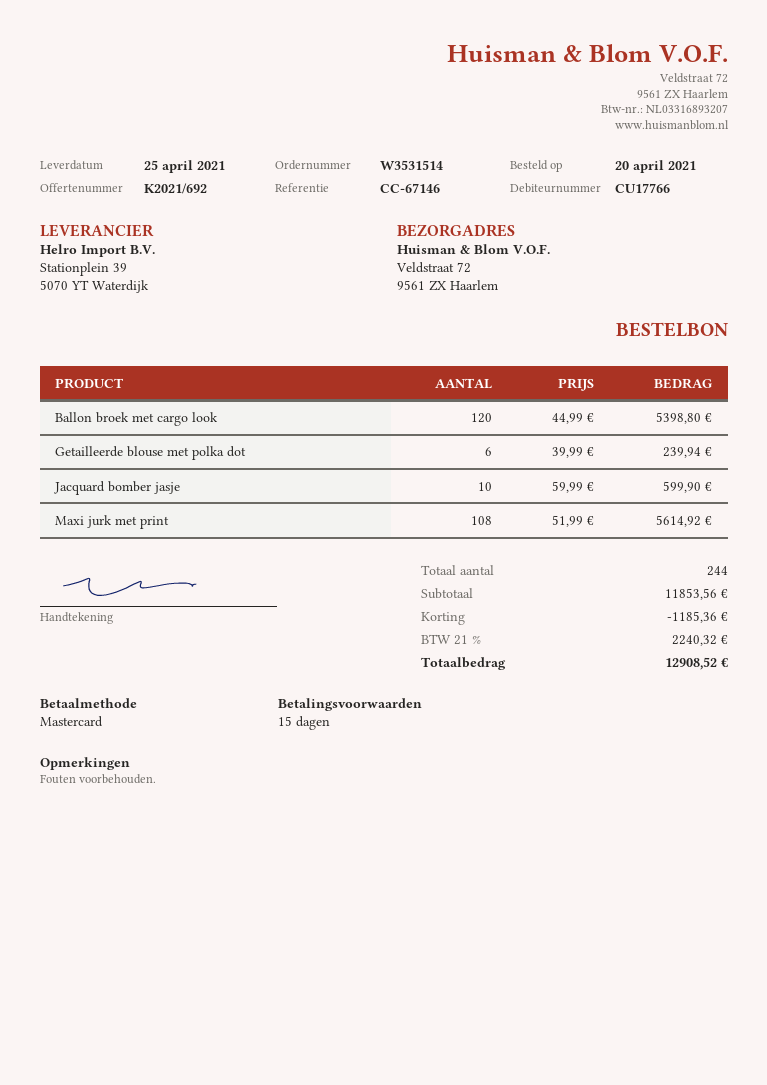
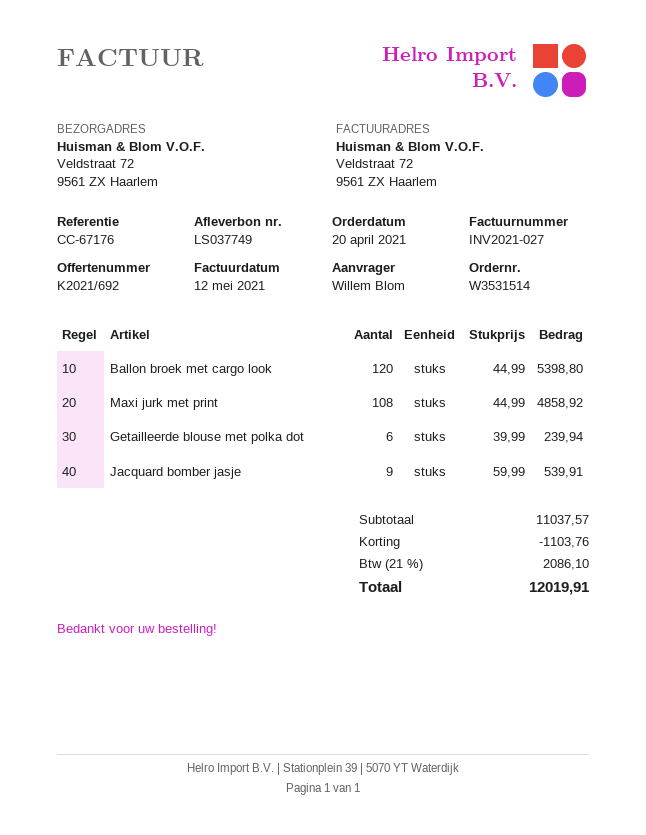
reference: CC-67146 -> CC-67176
Jacquard bomber jasje: 10 x 59.99 = 599.90 -> 9 x 59.99 = 539.91
Maxi jurk met print: 108 x 51.99 = 5614.92 -> 108 x 44.99 = 4858.92
subtotal: 11853.56 -> 11037.57
discount: 1185.36 -> 1103.76
tax: 21% = 2240.32 -> 21% = 2086.10
total: 12908.52 -> 12019.91

